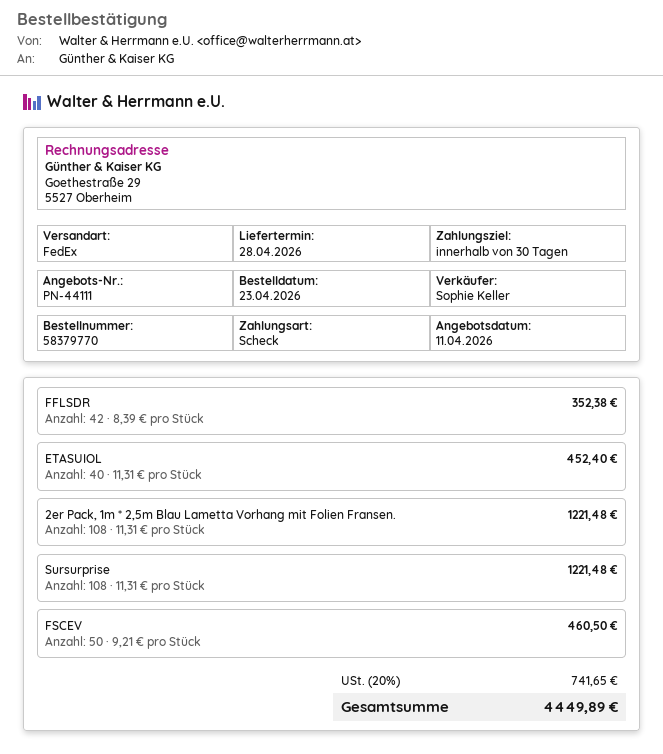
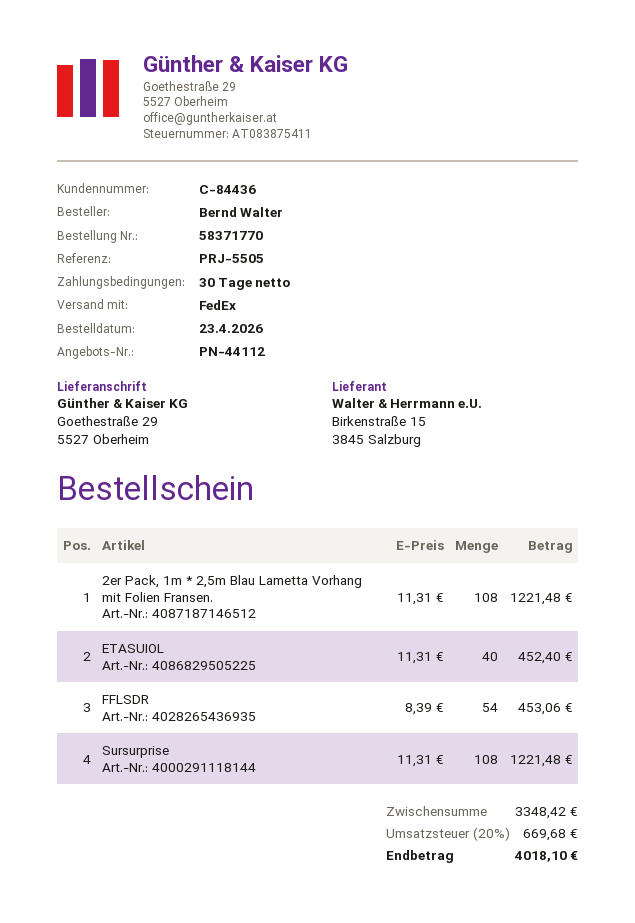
quote number: PN-44111 -> PN-44112
order number: 58379770 -> 58371770
FFLSDR: 42 x 8.39 = 352.38 -> 54 x 8.39 = 453.06
FSCEV: 50 x 9.21 = 460.50 -> none
tax: 20% = 741.65 -> 20% = 669.68
total: 4449.89 -> 4018.10

